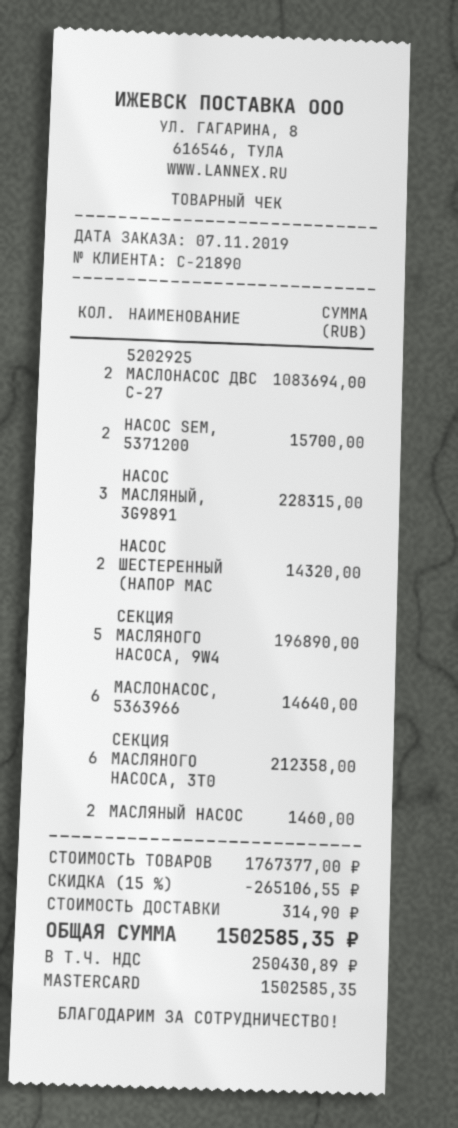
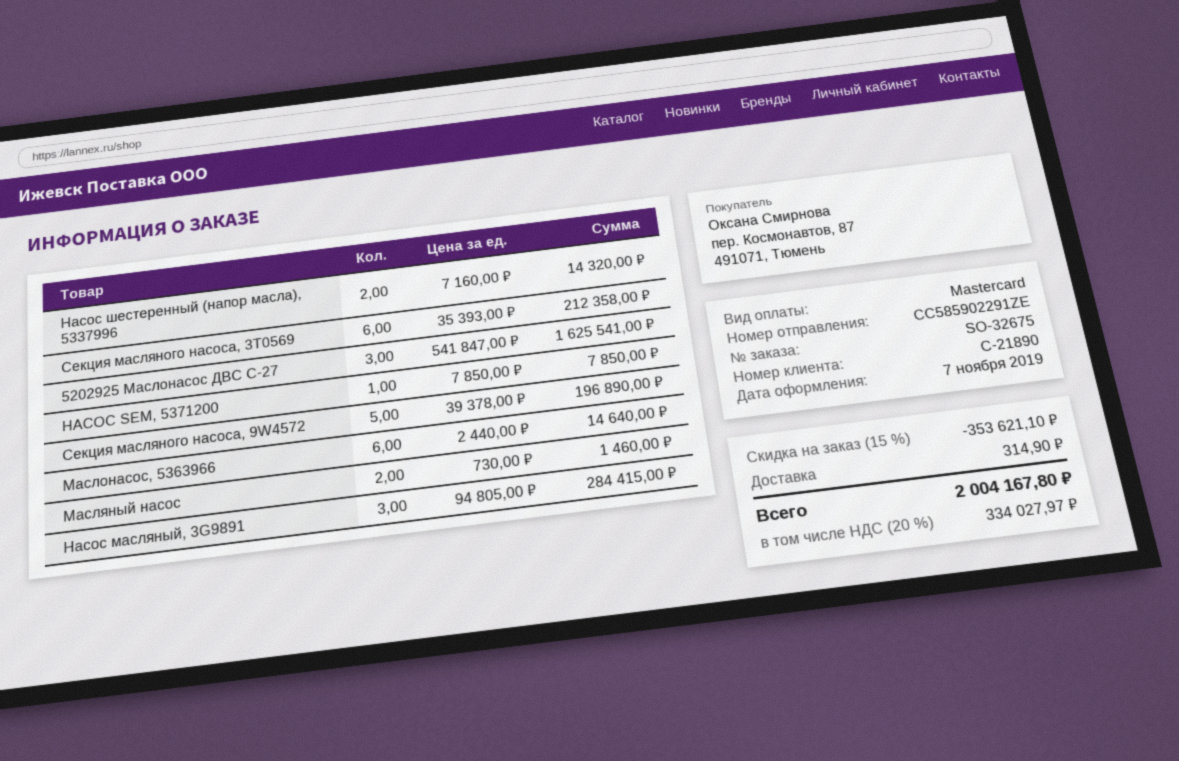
5202925 МАСЛОНАСОС ДВС С-27: 2 for 1083694.00 -> 3 for 1625541.00
НАСОС SEM, 5371200: 2 for 15700.00 -> 1 for 7850.00
НАСОС МАСЛЯНЫЙ, 3G9891: 3 for 228315.00 -> 3 for 284415.00
discount: 15% = 265106.55 -> 15% = 353621.10
tax: 250430.89 -> 334027.97
total: 1502585.35 -> 2004167.80

